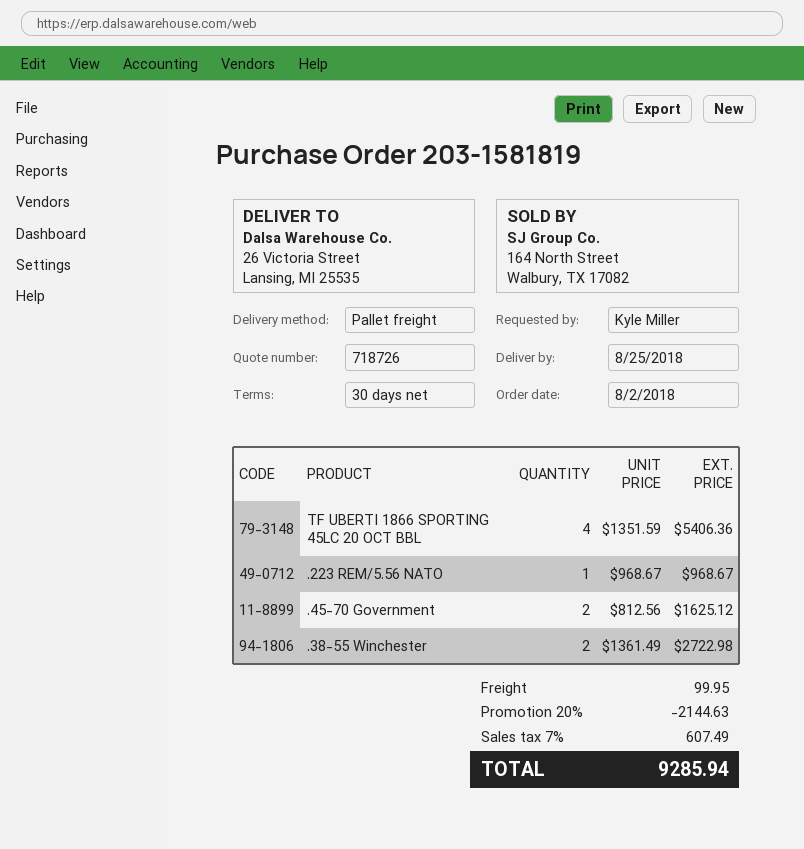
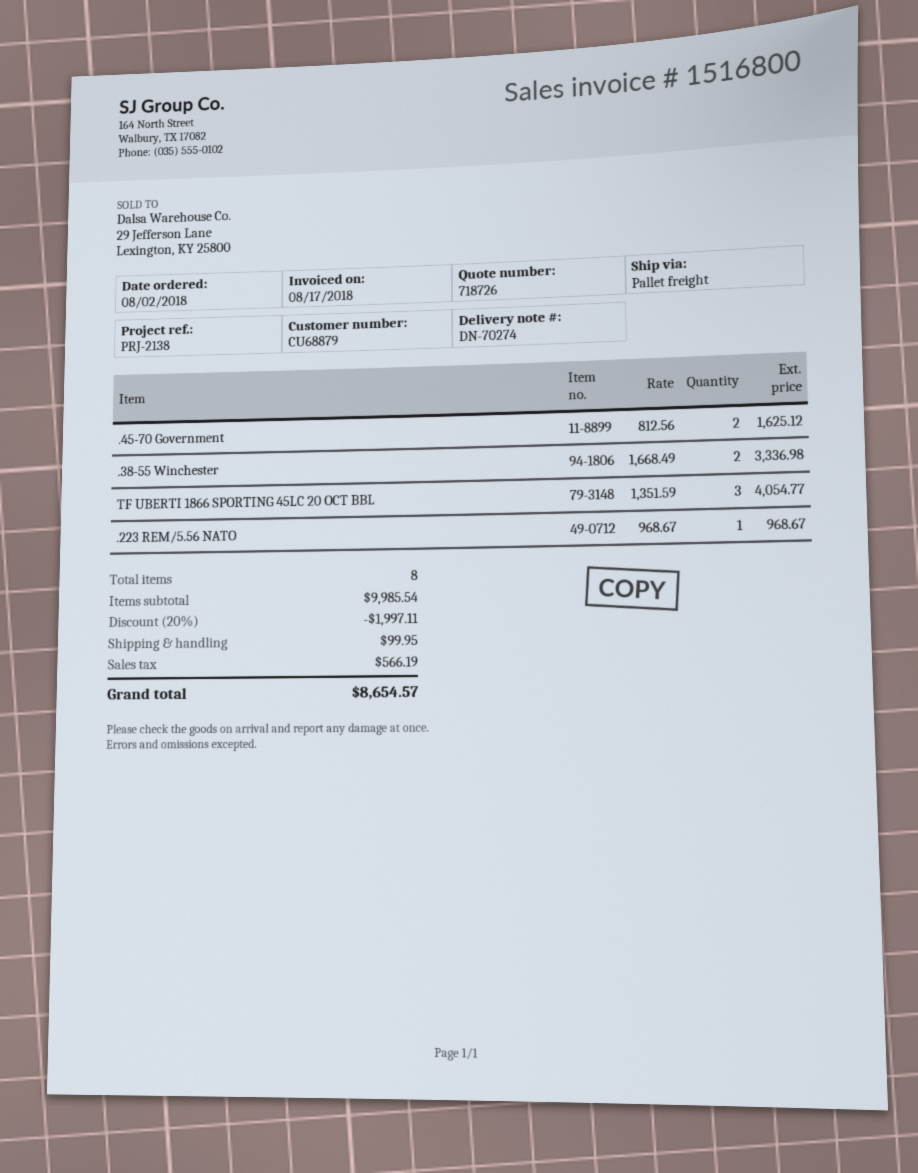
TF UBERTI 1866 SPORTING 45LC 20 OCT BBL: 4 x 1351.59 = 5406.36 -> 3 x 1351.59 = 4054.77
.38-55 Winchester: 2 x 1361.49 = 2722.98 -> 2 x 1668.49 = 3336.98
discount: 20% = 2144.63 -> 20% = 1997.11
tax: 607.49 -> 566.19
total: 9285.94 -> 8654.57

